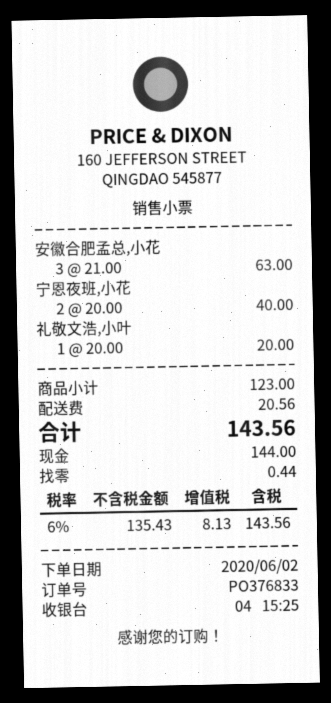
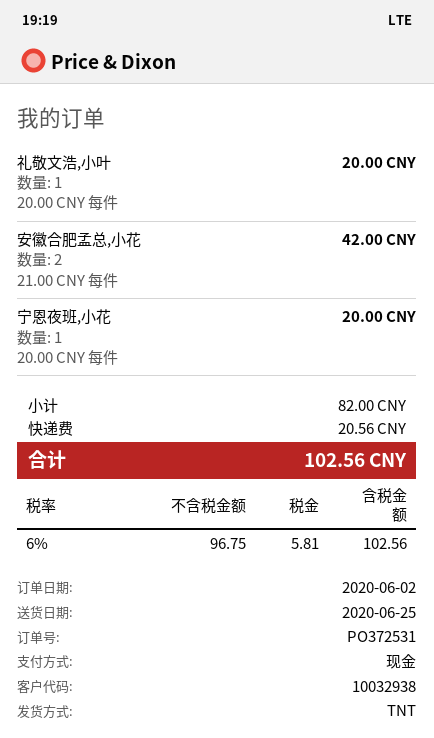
order number: PO376833 -> PO372531
安徽合肥孟总,小花: 3 x 21.00 = 63.00 -> 2 x 21.00 = 42.00
宁恩夜班,小花: 2 x 20.00 = 40.00 -> 1 x 20.00 = 20.00
subtotal: 123.00 -> 82.00
net: 135.43 -> 96.75
tax: 6% = 8.13 -> 6% = 5.81
total: 143.56 -> 102.56

